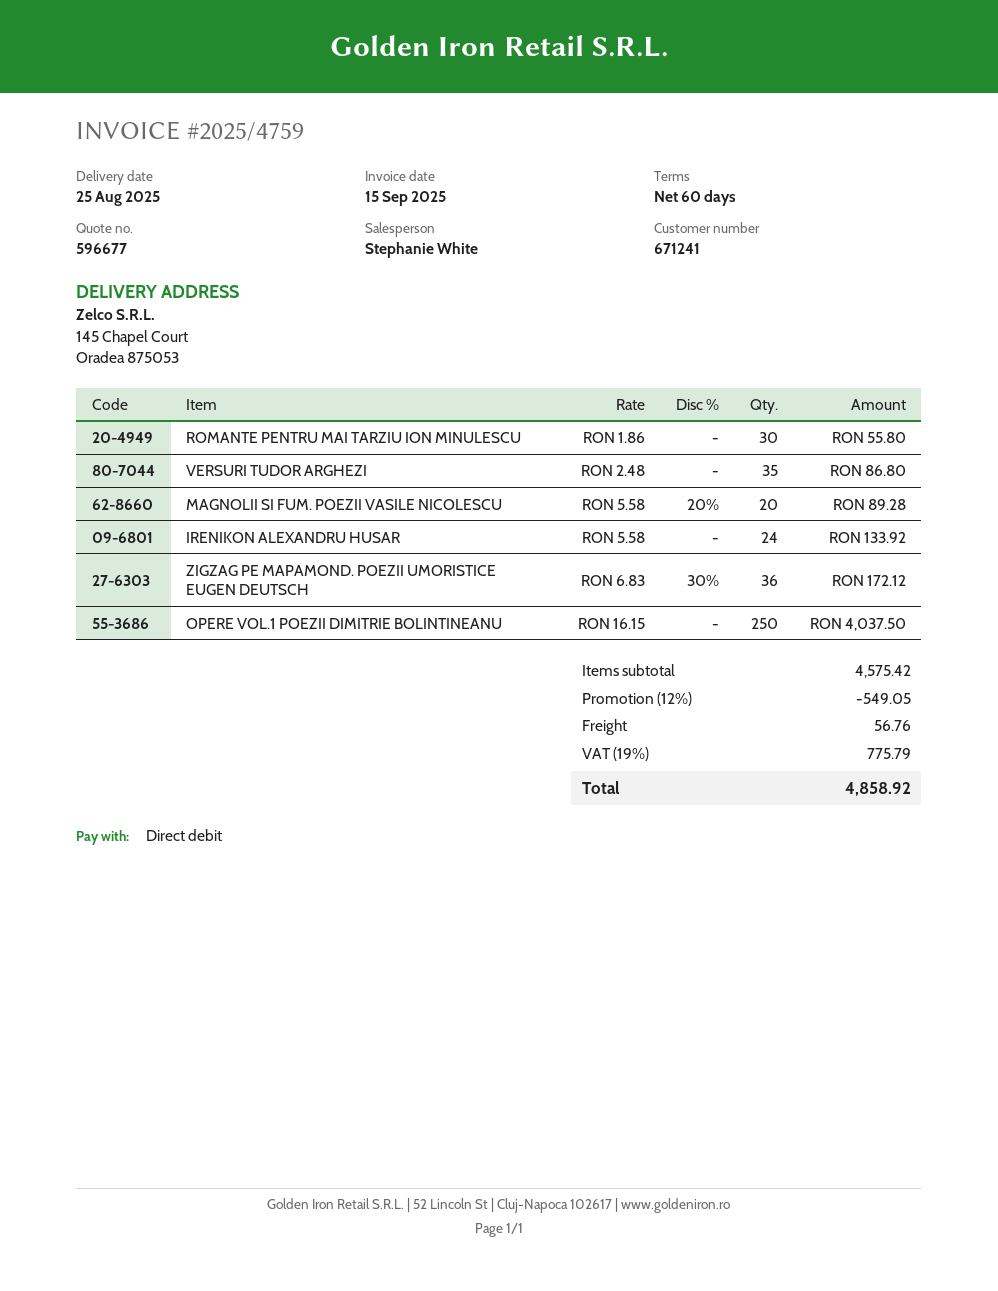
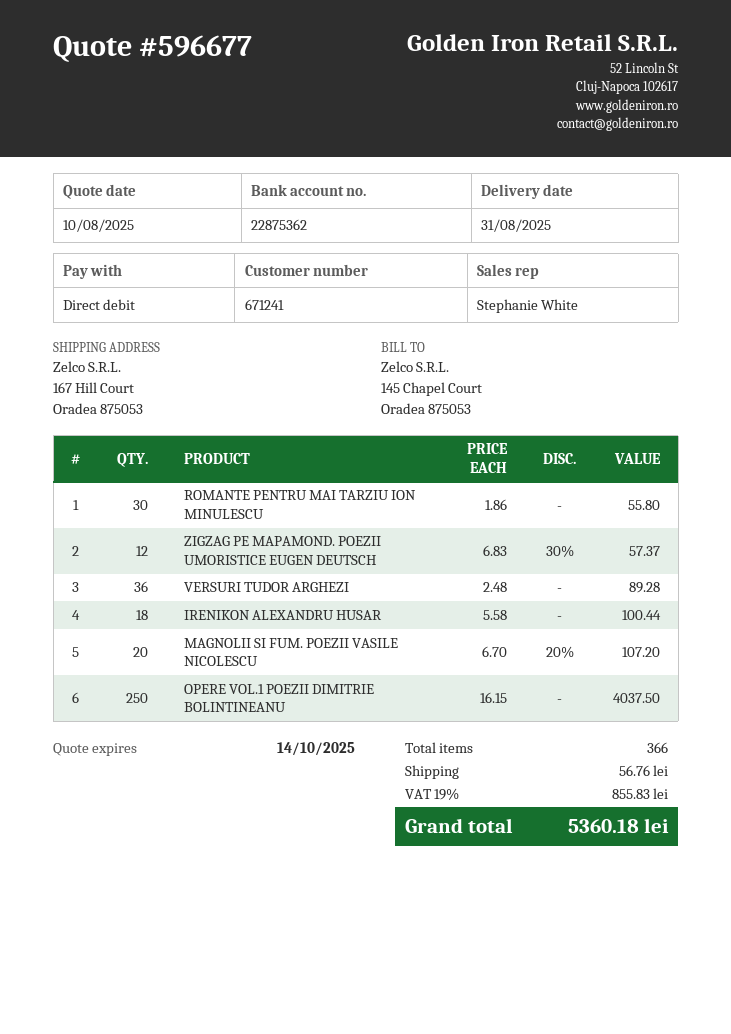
delivery date: 2025-08-25 -> 2025-08-31
ship to: 145 Chapel Court, Oradea 875053 -> 167 Hill Court, Oradea 875053
VERSURI TUDOR ARGHEZI: 35 x 2.48 = 86.80 -> 36 x 2.48 = 89.28
MAGNOLII SI FUM. POEZII VASILE NICOLESCU: 20 x 5.58 - 20% = 89.28 -> 20 x 6.70 - 20% = 107.20
IRENIKON ALEXANDRU HUSAR: 24 x 5.58 = 133.92 -> 18 x 5.58 = 100.44
ZIGZAG PE MAPAMOND. POEZII UMORISTICE EUGEN DEUTSCH: 36 x 6.83 - 30% = 172.12 -> 12 x 6.83 - 30% = 57.37
discount: 12% = 549.05 -> none
tax: 19% = 775.79 -> 19% = 855.83
total: 4858.92 -> 5360.18

